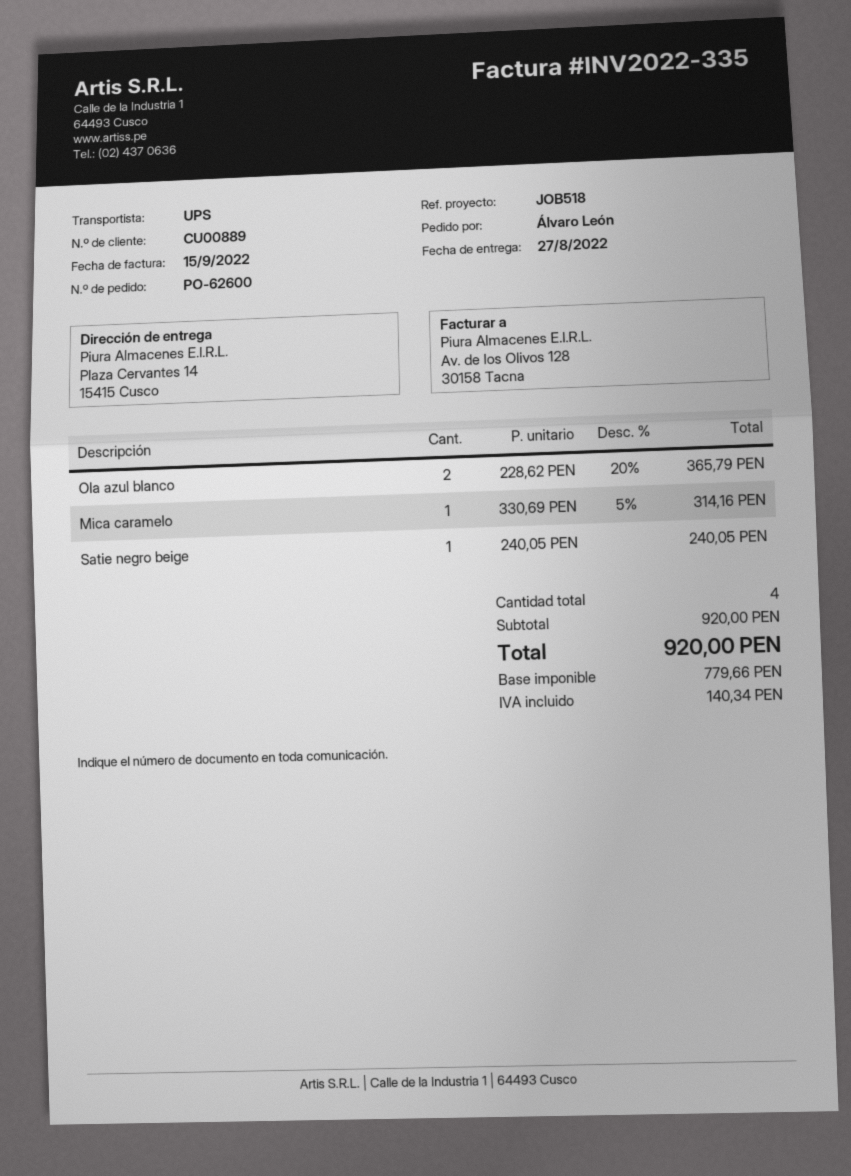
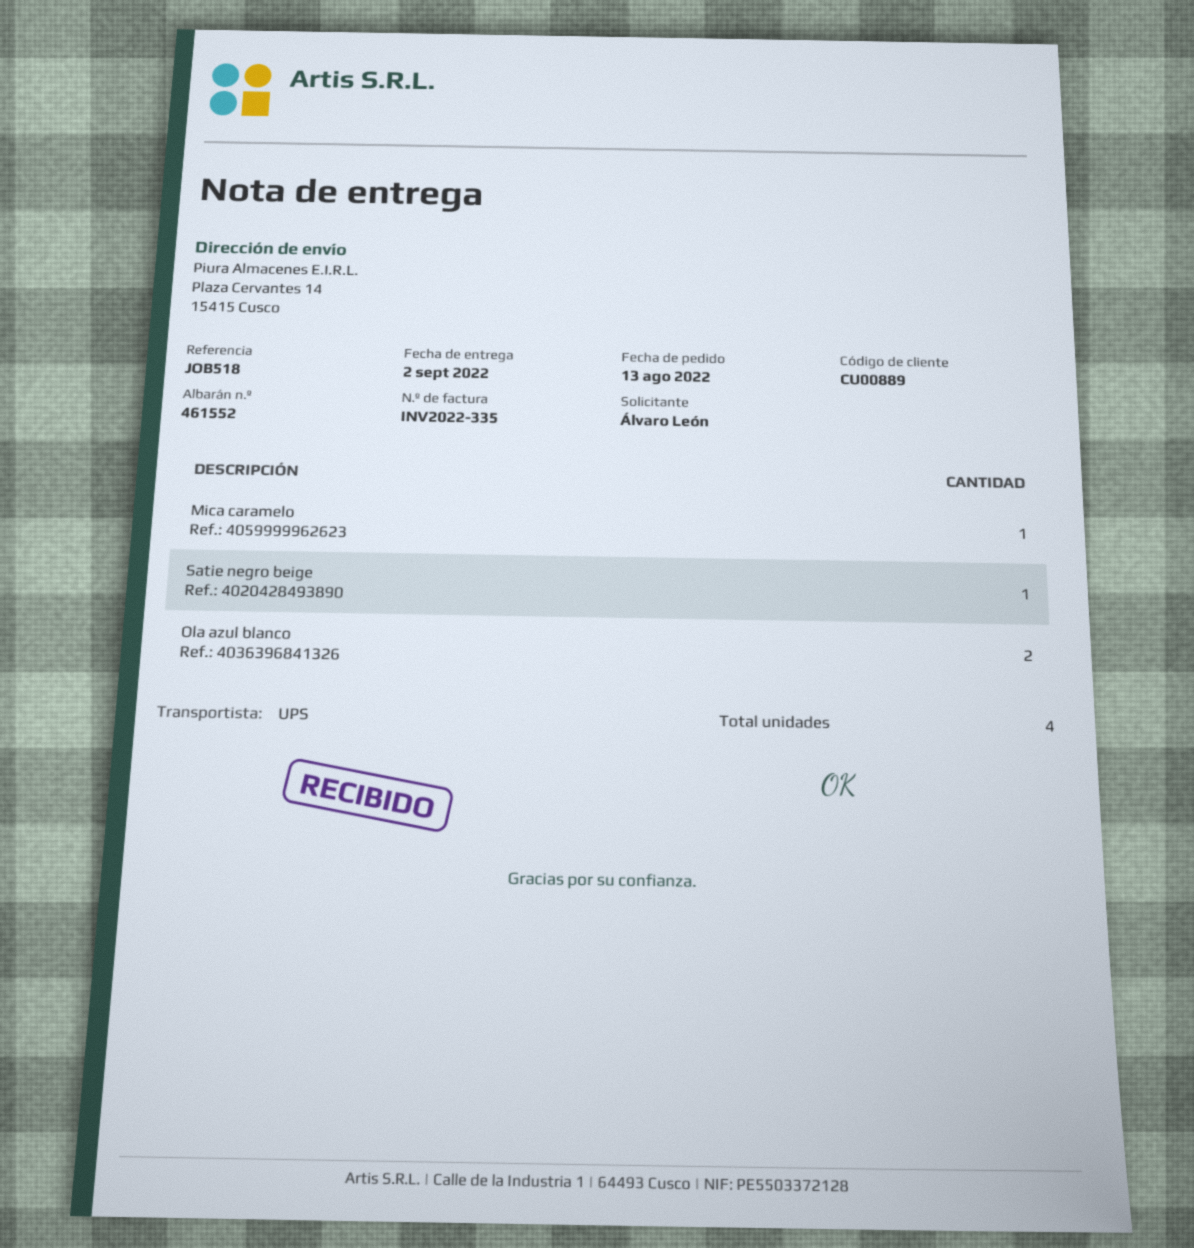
delivery date: 2022-08-27 -> 2022-09-02

